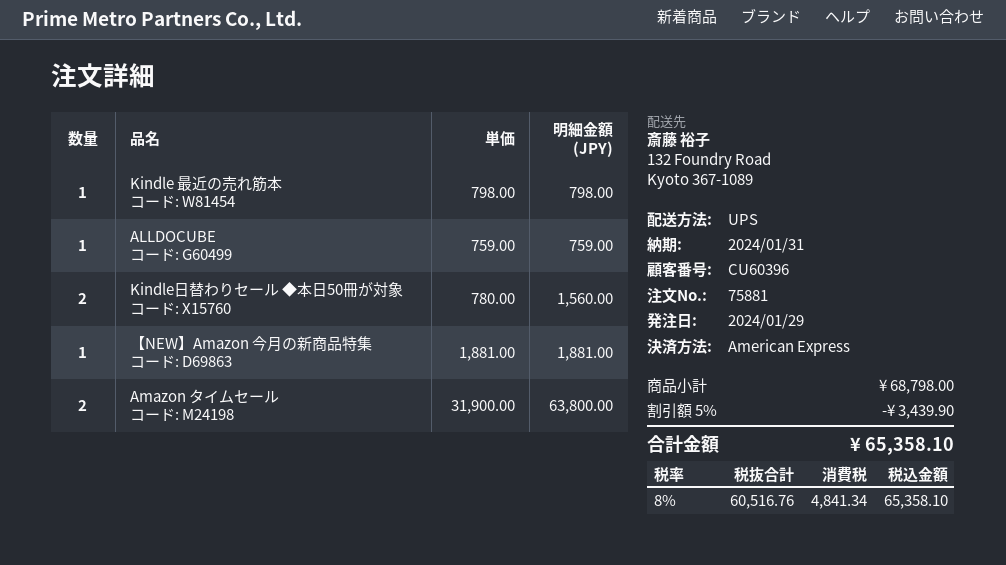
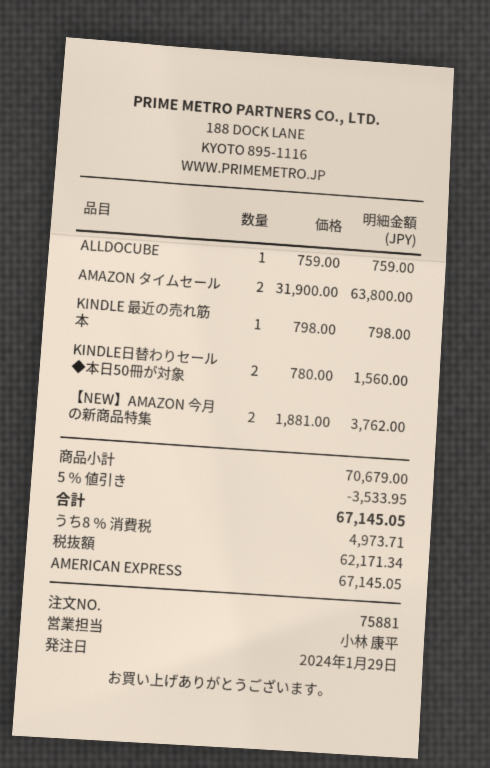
【NEW】Amazon 今月の新商品特集: 1 x 1881.00 = 1881.00 -> 2 x 1881.00 = 3762.00
subtotal: 68798.00 -> 70679.00
discount: 5% = 3439.90 -> 5% = 3533.95
net: 60516.76 -> 62171.34
tax: 8% = 4841.34 -> 8% = 4973.71
total: 65358.10 -> 67145.05

